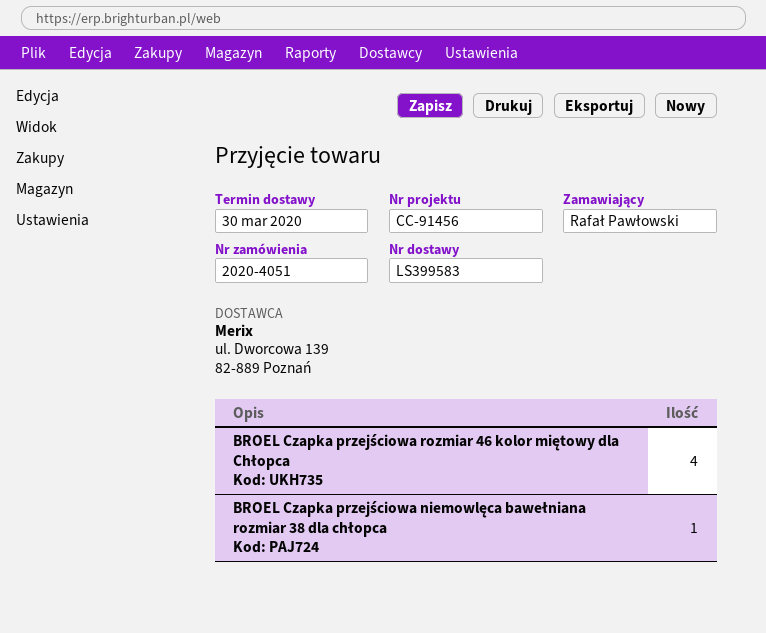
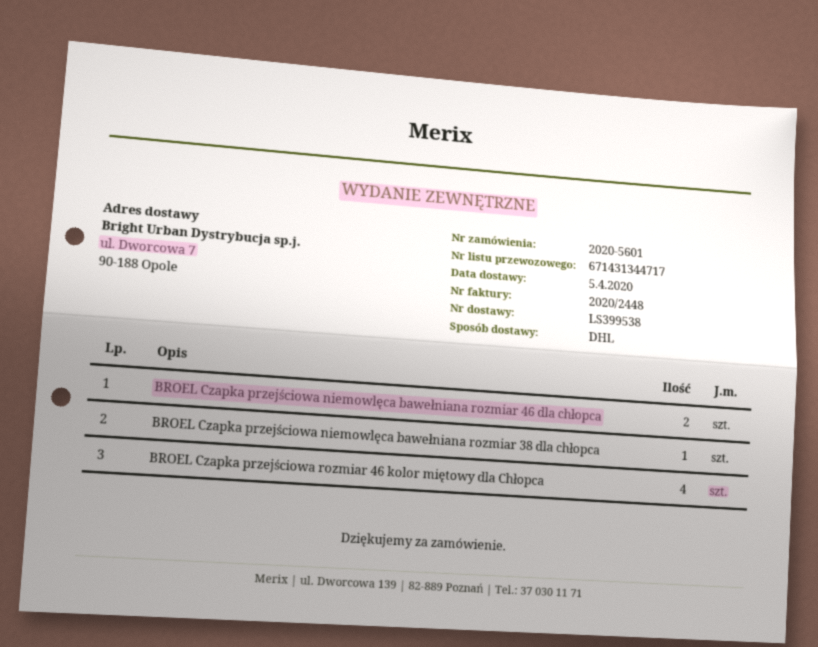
order number: 2020-4051 -> 2020-5601
delivery note number: LS399583 -> LS399538
delivery date: 2020-03-30 -> 2020-04-05
BROEL Czapka przejściowa niemowlęca bawełniana rozmiar 46 dla chłopca: none -> 2

